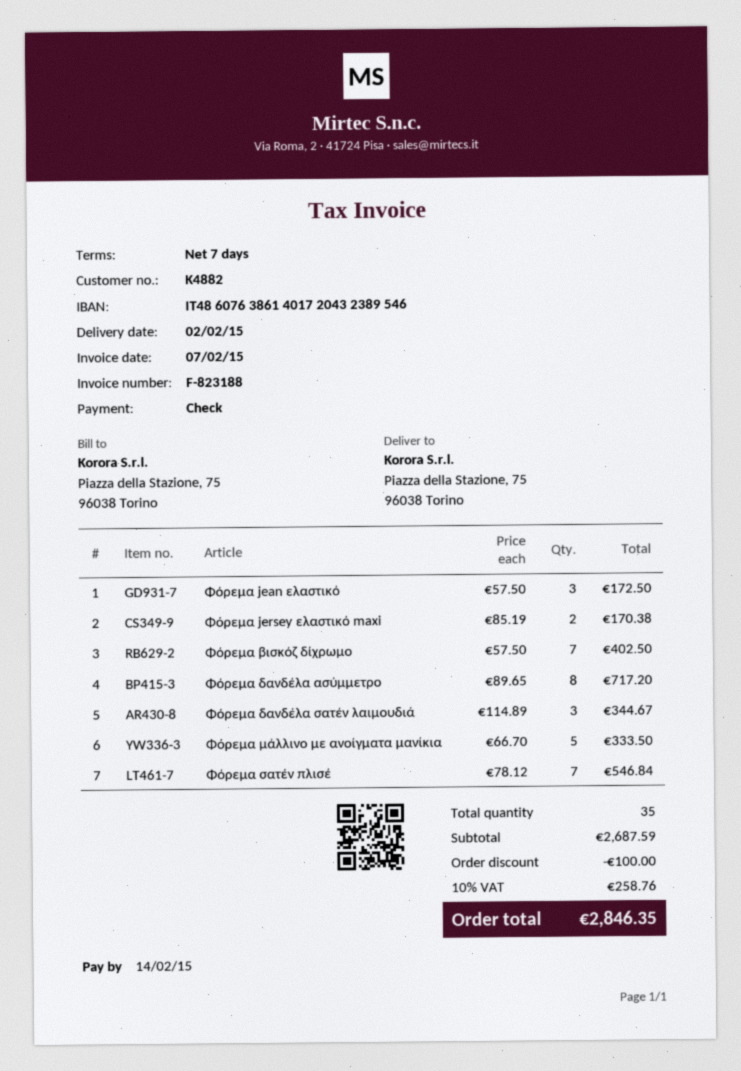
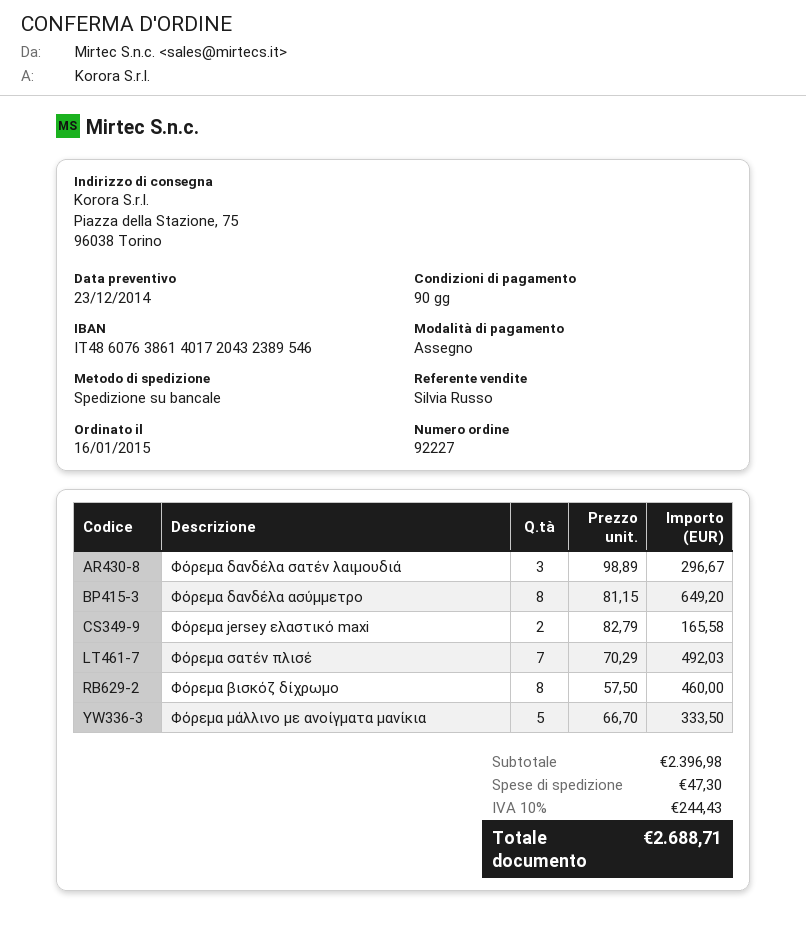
payment terms: 7 days -> 90 days
Φόρεμα jean ελαστικό: 3 x 57.50 = 172.50 -> none
Φόρεμα jersey ελαστικό maxi: 2 x 85.19 = 170.38 -> 2 x 82.79 = 165.58
Φόρεμα βισκόζ δίχρωμο: 7 x 57.50 = 402.50 -> 8 x 57.50 = 460.00
Φόρεμα δανδέλα ασύμμετρο: 8 x 89.65 = 717.20 -> 8 x 81.15 = 649.20
Φόρεμα δανδέλα σατέν λαιμουδιά: 3 x 114.89 = 344.67 -> 3 x 98.89 = 296.67
Φόρεμα σατέν πλισέ: 7 x 78.12 = 546.84 -> 7 x 70.29 = 492.03
subtotal: 2687.59 -> 2396.98
discount: 100.00 -> none
shipping: none -> 47.30
tax: 10% = 258.76 -> 10% = 244.43
total: 2846.35 -> 2688.71

